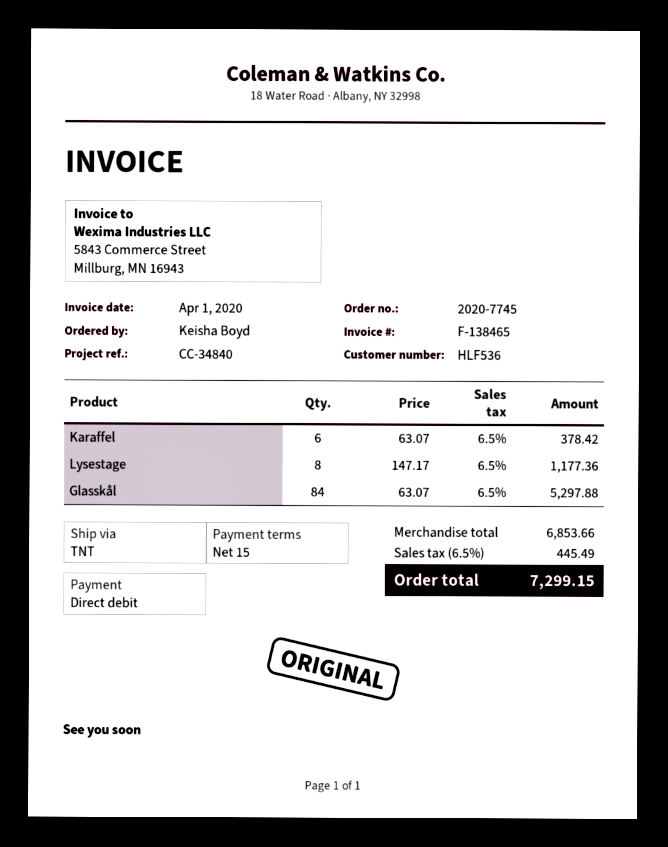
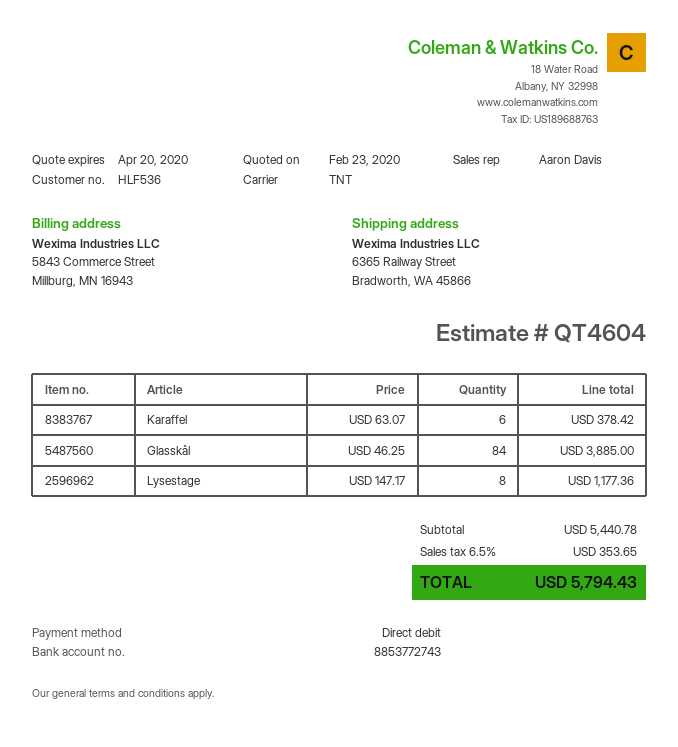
Glasskål: 84 x 63.07 = 5297.88 -> 84 x 46.25 = 3885.00
subtotal: 6853.66 -> 5440.78
tax: 6.5% = 445.49 -> 6.5% = 353.65
total: 7299.15 -> 5794.43

